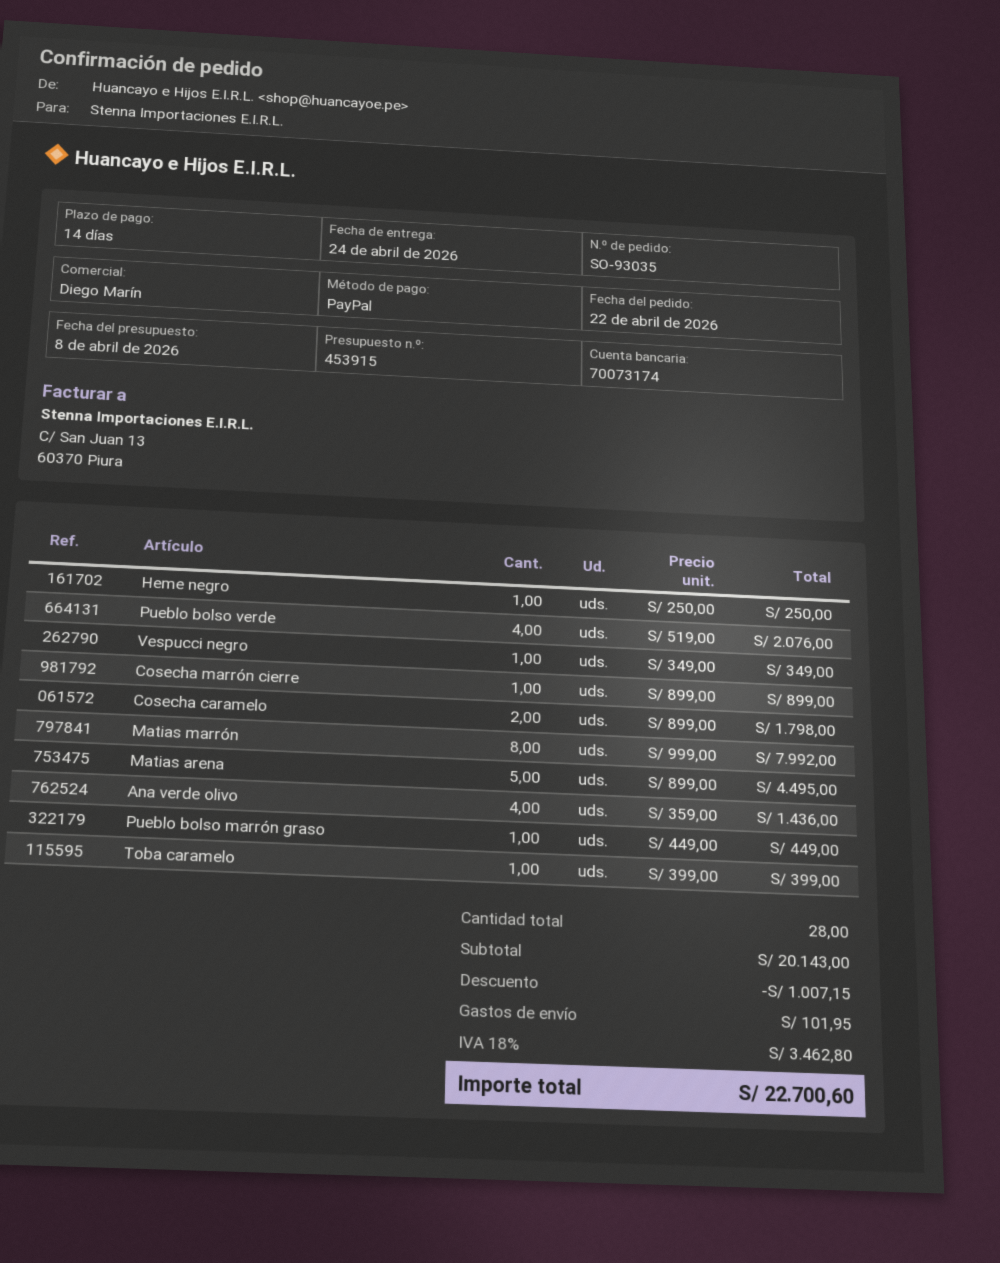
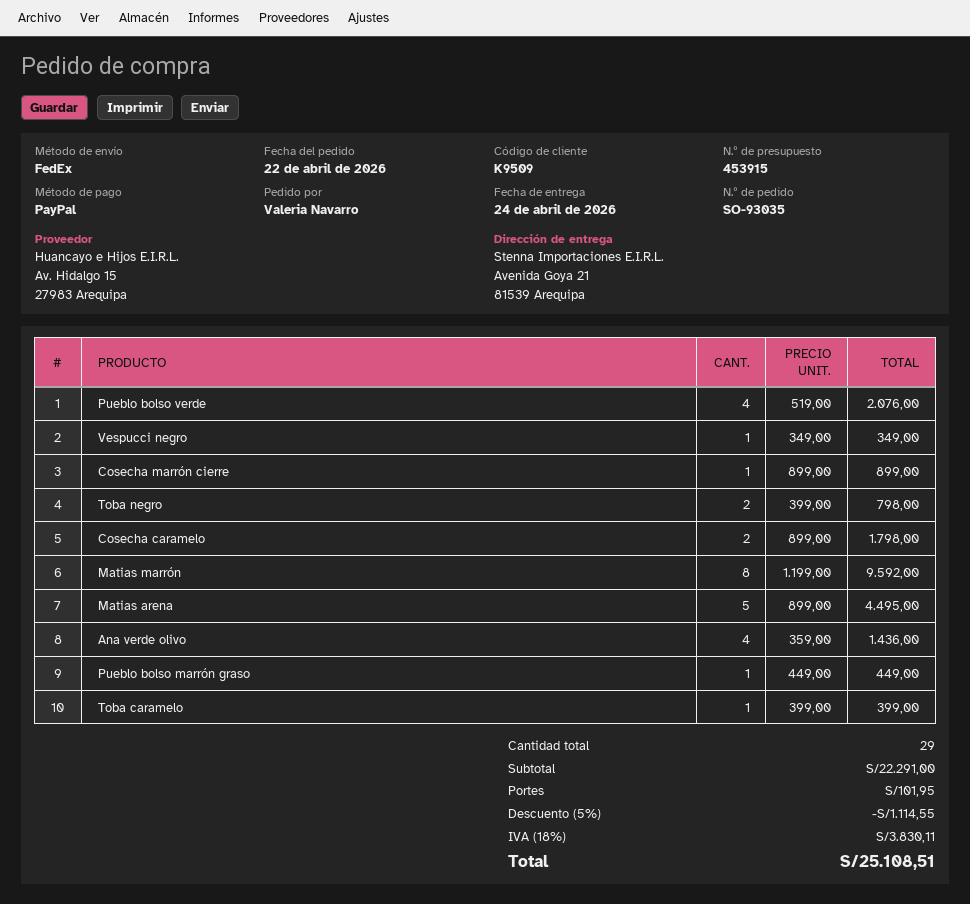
Heme negro: 1 x 250.00 = 250.00 -> none
Matias marrón: 8 x 999.00 = 7992.00 -> 8 x 1199.00 = 9592.00
Toba negro: none -> 2 x 399.00 = 798.00
total quantity: 28 -> 29
subtotal: 20143.00 -> 22291.00
discount: 1007.15 -> 1114.55
tax: 18% = 3462.80 -> 18% = 3830.11
total: 22700.60 -> 25108.51

